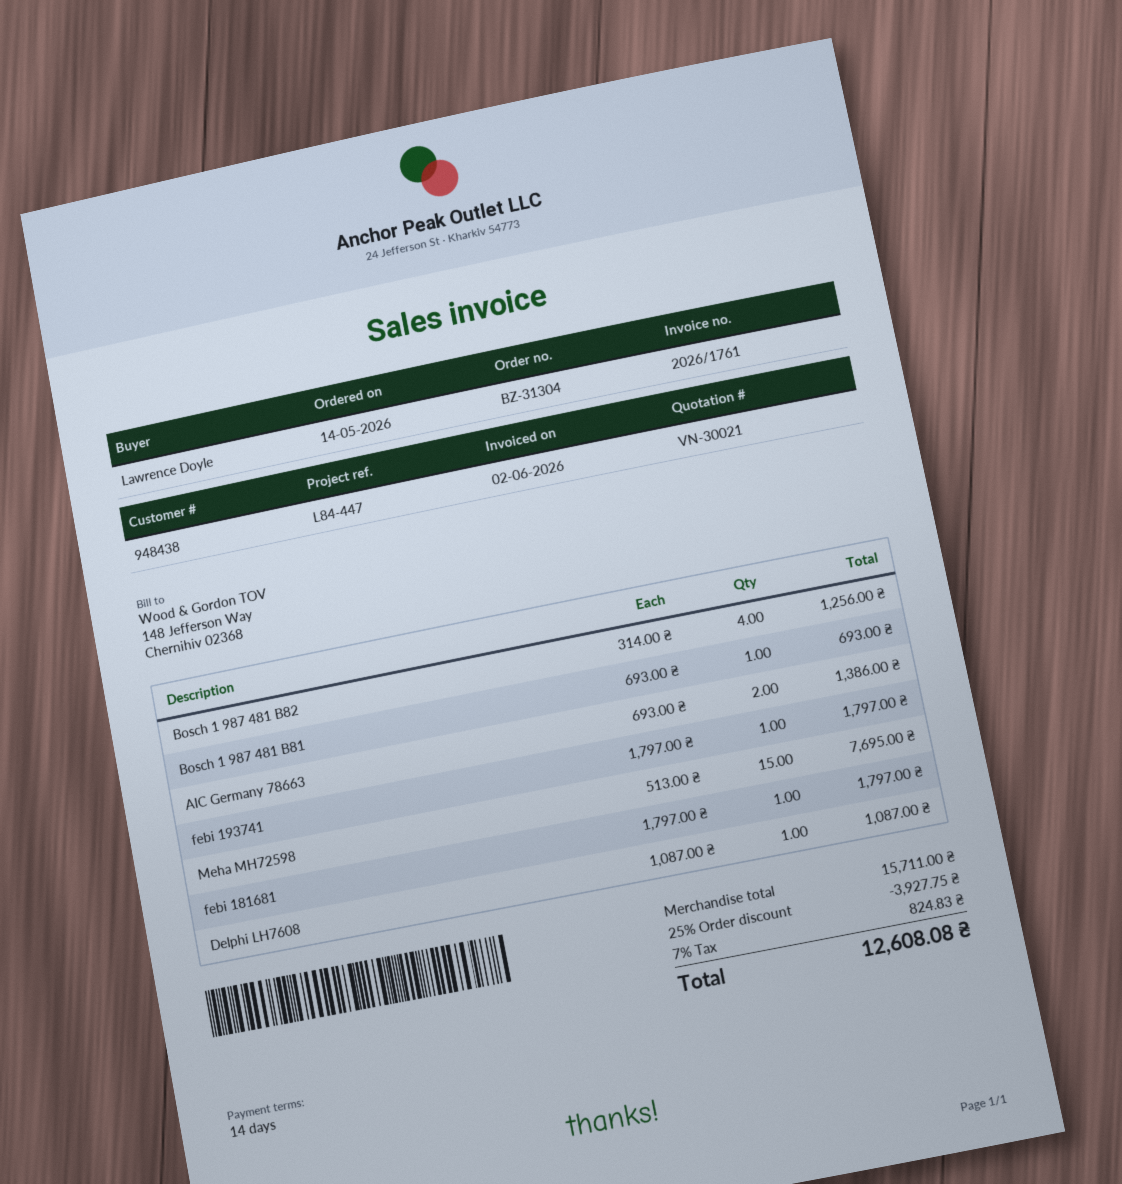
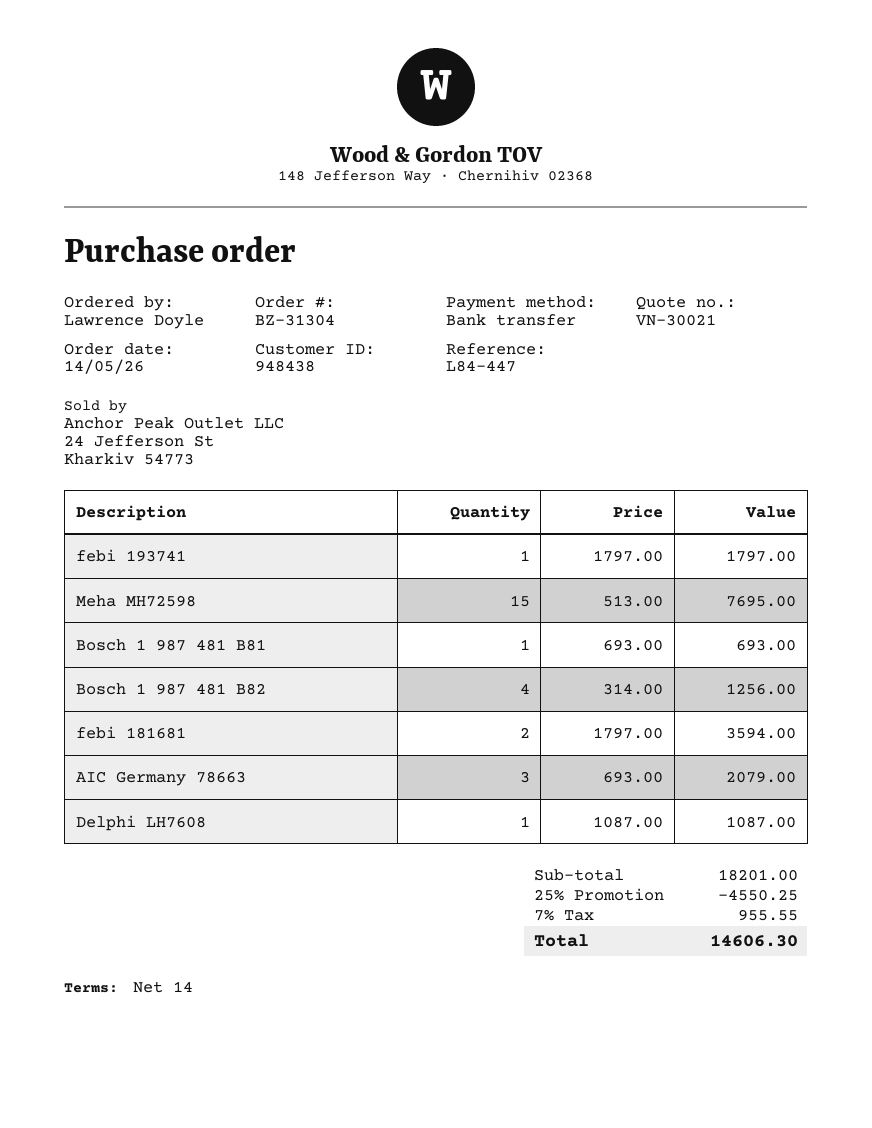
AIC Germany 78663: 2 x 693.00 = 1386.00 -> 3 x 693.00 = 2079.00
febi 181681: 1 x 1797.00 = 1797.00 -> 2 x 1797.00 = 3594.00
subtotal: 15711.00 -> 18201.00
discount: 25% = 3927.75 -> 25% = 4550.25
tax: 7% = 824.83 -> 7% = 955.55
total: 12608.08 -> 14606.30

